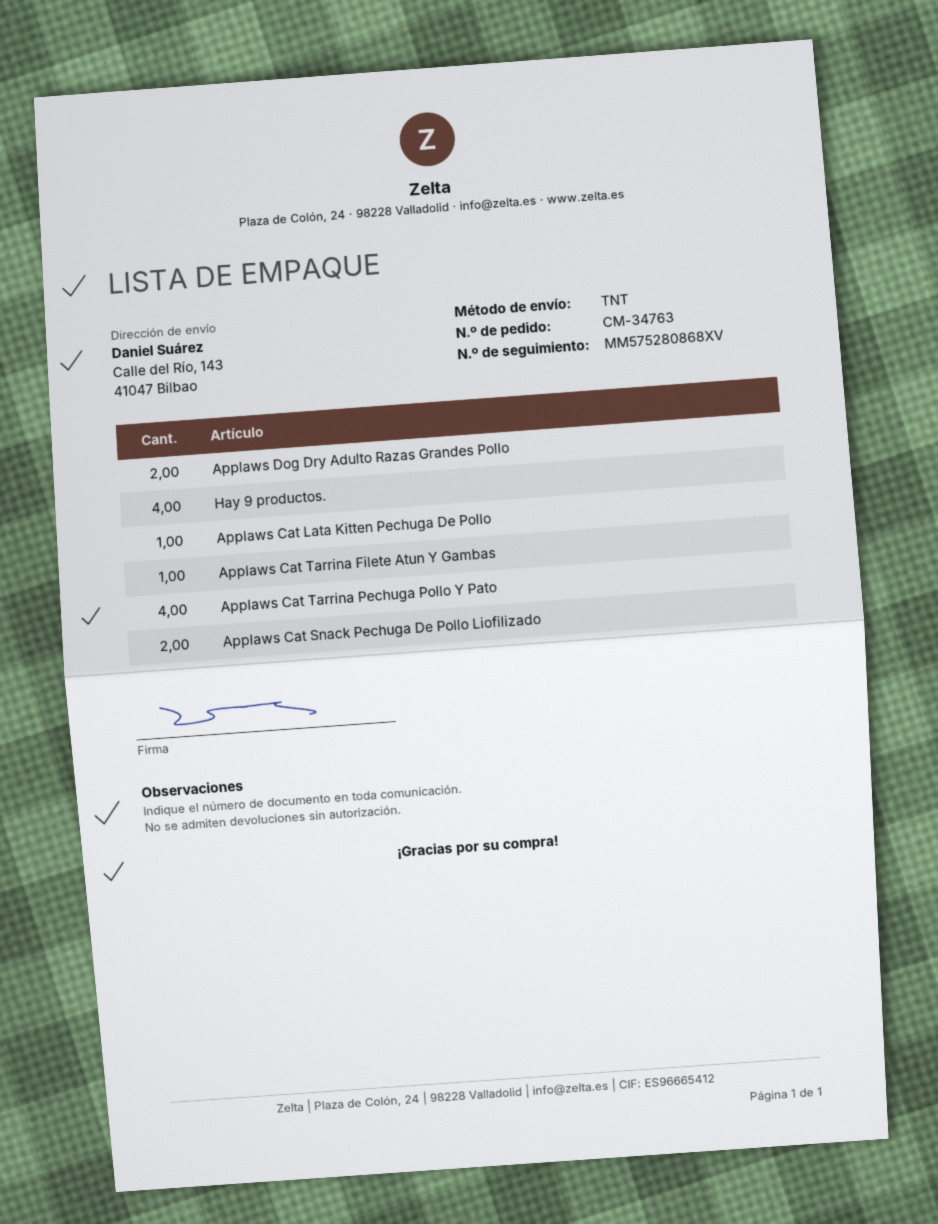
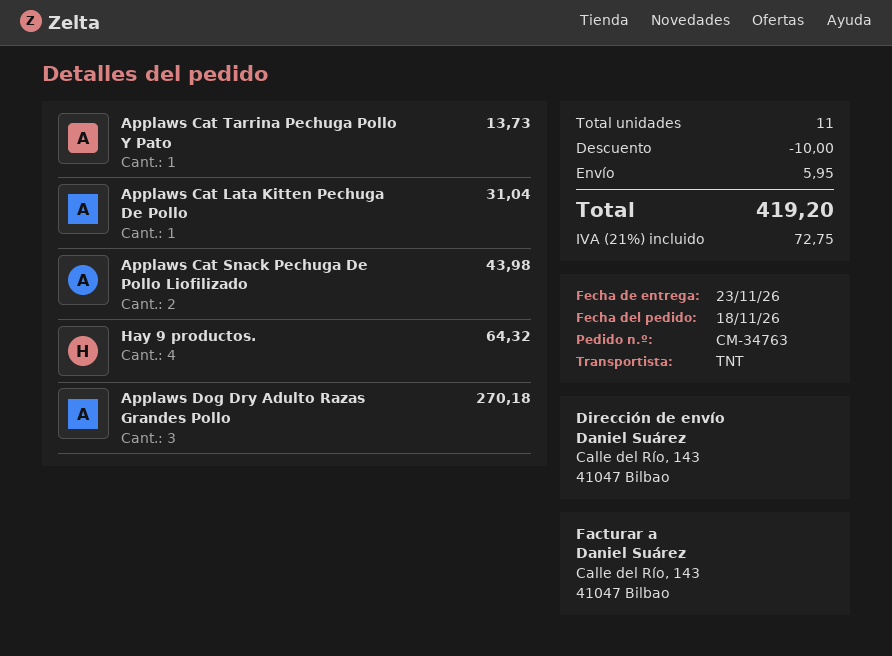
Applaws Dog Dry Adulto Razas Grandes Pollo: 2 -> 3
Applaws Cat Tarrina Filete Atun Y Gambas: 1 -> none
Applaws Cat Tarrina Pechuga Pollo Y Pato: 4 -> 1

